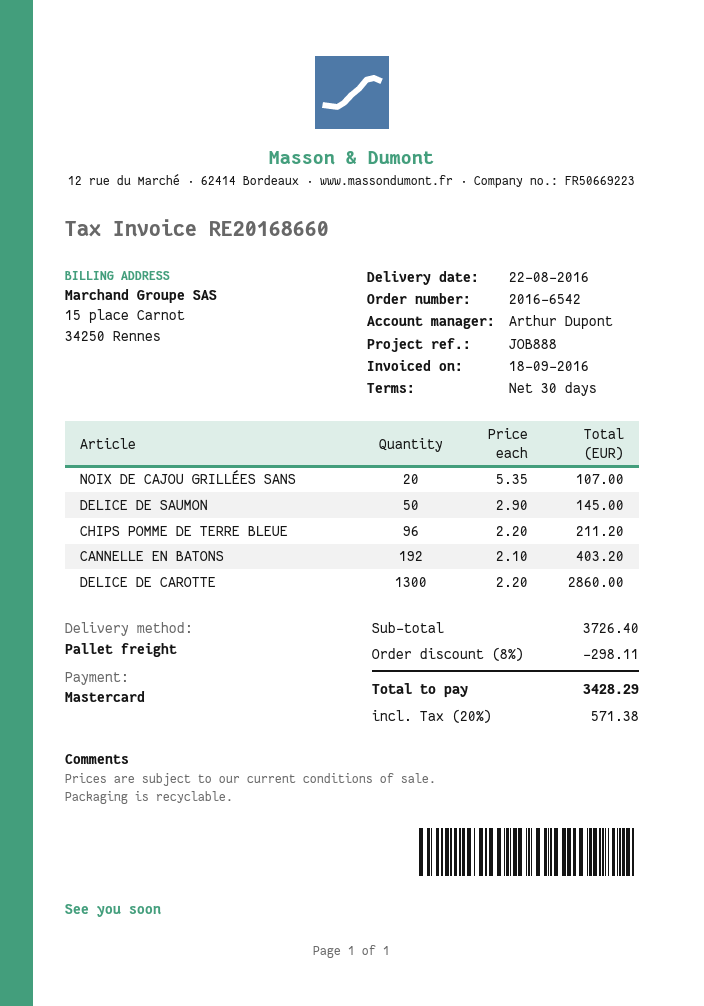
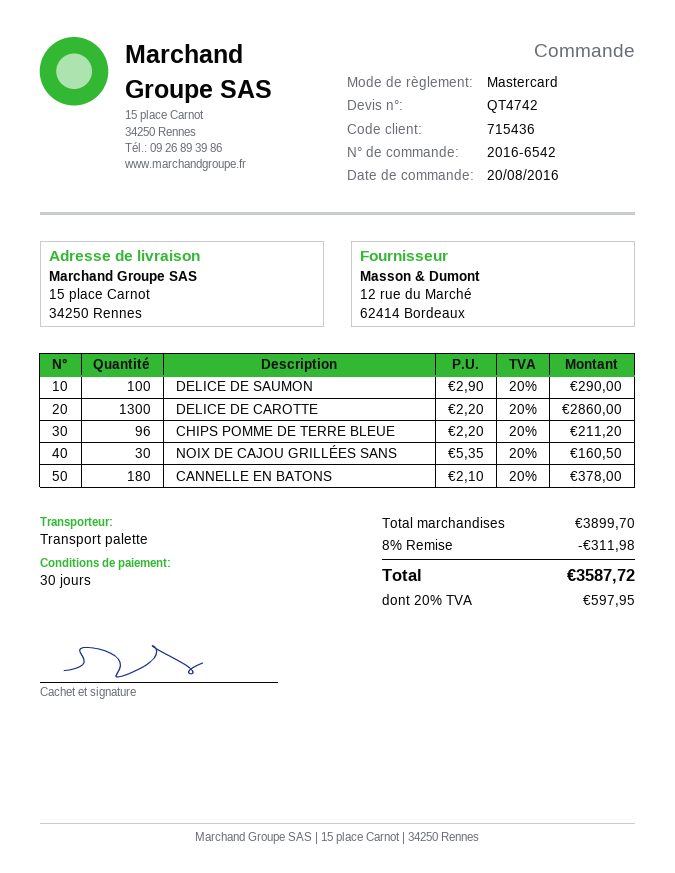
NOIX DE CAJOU GRILLÉES SANS: 20 x 5.35 = 107.00 -> 30 x 5.35 = 160.50
DELICE DE SAUMON: 50 x 2.90 = 145.00 -> 100 x 2.90 = 290.00
CANNELLE EN BATONS: 192 x 2.10 = 403.20 -> 180 x 2.10 = 378.00
subtotal: 3726.40 -> 3899.70
discount: 8% = 298.11 -> 8% = 311.98
tax: 20% = 571.38 -> 20% = 597.95
total: 3428.29 -> 3587.72

